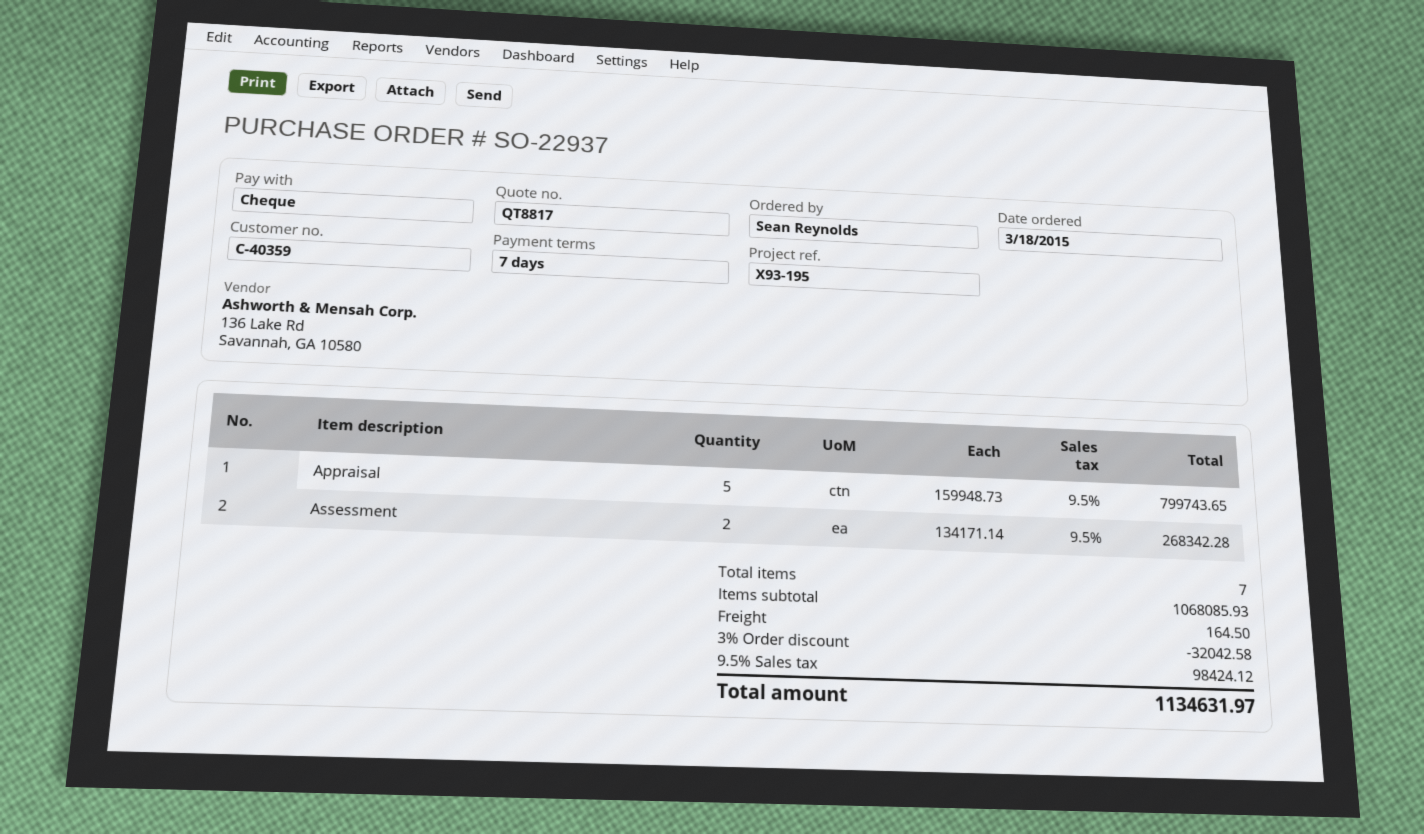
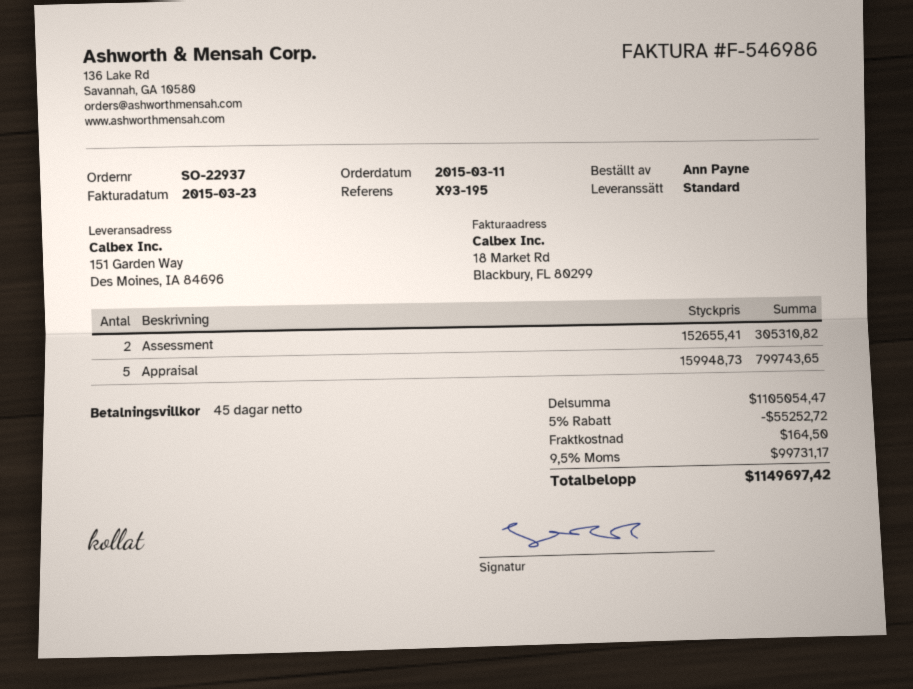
order date: 2015-03-18 -> 2015-03-11
payment terms: 7 days -> 45 days
ordered by: Sean Reynolds -> Ann Payne
Assessment: 2 x 134171.14 = 268342.28 -> 2 x 152655.41 = 305310.82
subtotal: 1068085.93 -> 1105054.47
discount: 3% = 32042.58 -> 5% = 55252.72
tax: 9.5% = 98424.12 -> 9.5% = 99731.17
total: 1134631.97 -> 1149697.42

